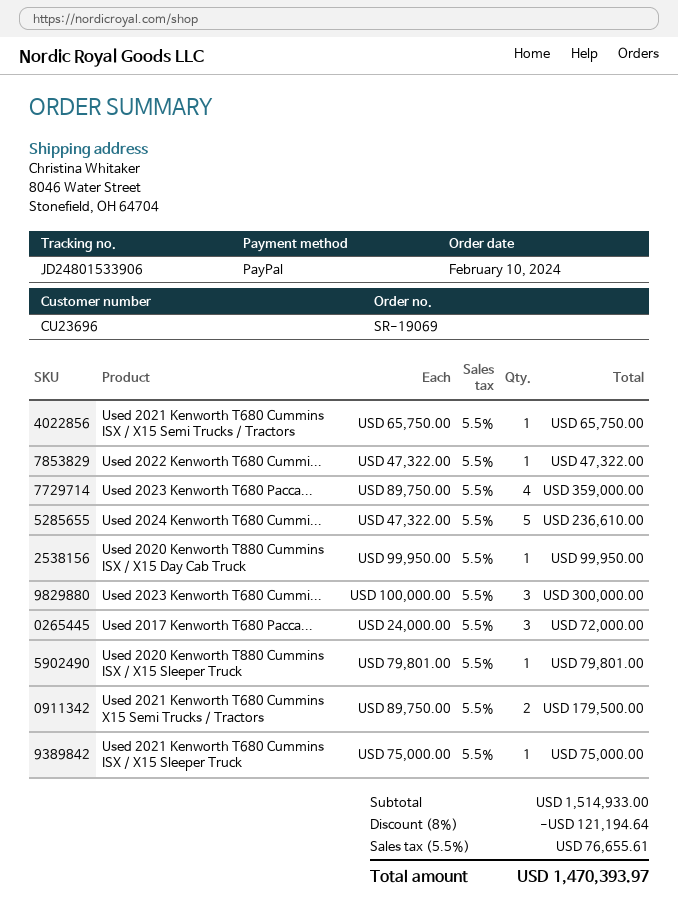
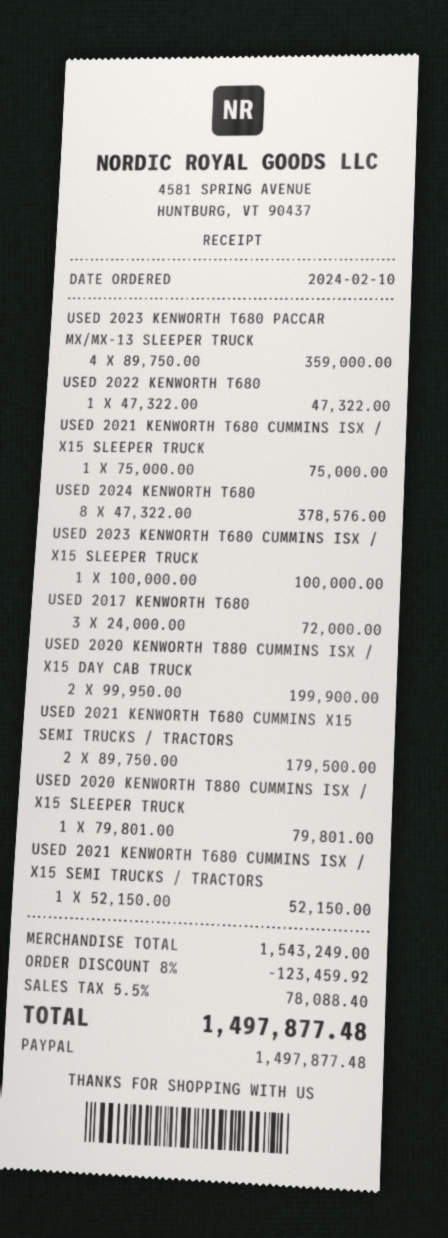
Used 2021 Kenworth T680 Cummins ISX / X15 Semi Trucks / Tractors: 1 x 65750.00 = 65750.00 -> 1 x 52150.00 = 52150.00
Used 2024 Kenworth T680 Cummi...: 5 x 47322.00 = 236610.00 -> 8 x 47322.00 = 378576.00
Used 2020 Kenworth T880 Cummins ISX / X15 Day Cab Truck: 1 x 99950.00 = 99950.00 -> 2 x 99950.00 = 199900.00
Used 2023 Kenworth T680 Cummi...: 3 x 100000.00 = 300000.00 -> 1 x 100000.00 = 100000.00
subtotal: 1514933.00 -> 1543249.00
discount: 8% = 121194.64 -> 8% = 123459.92
tax: 5.5% = 76655.61 -> 5.5% = 78088.40
total: 1470393.97 -> 1497877.48

